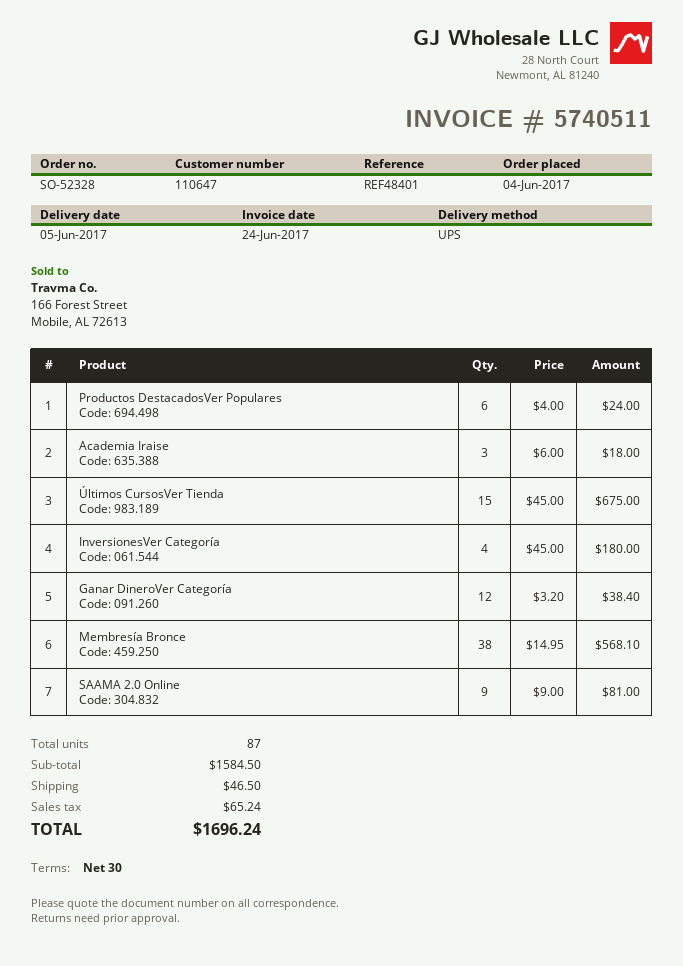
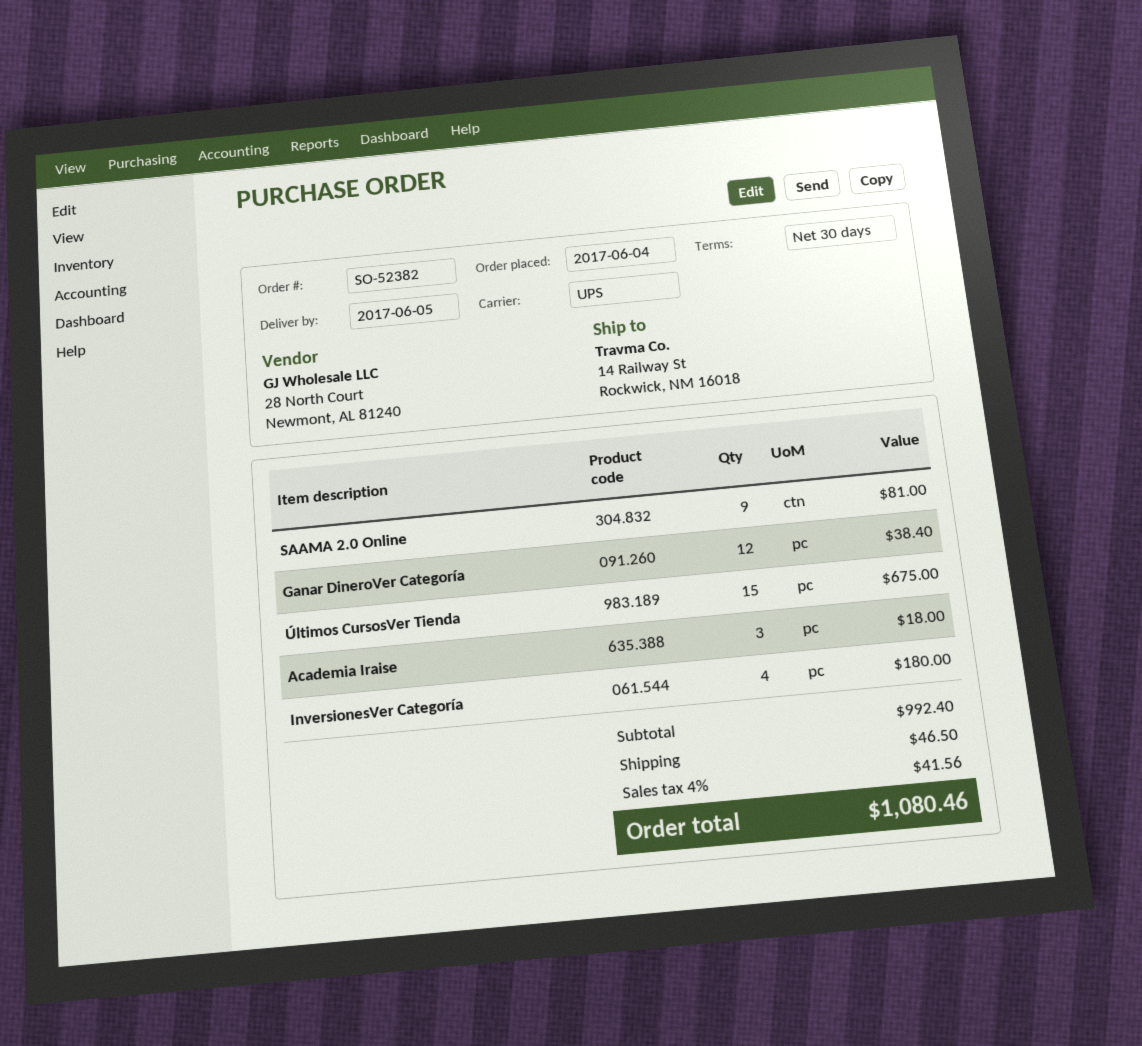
order number: SO-52328 -> SO-52382
Productos DestacadosVer Populares: 6 for 24.00 -> none
Membresía Bronce: 38 for 568.10 -> none
subtotal: 1584.50 -> 992.40
tax: 65.24 -> 41.56
total: 1696.24 -> 1080.46

